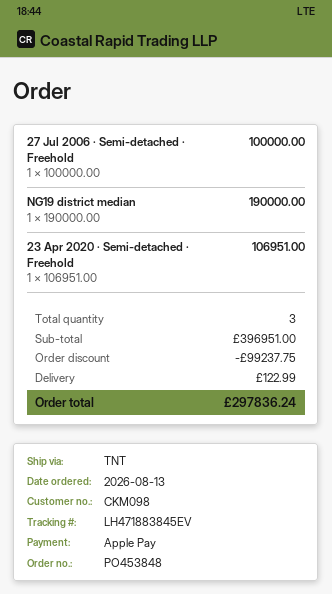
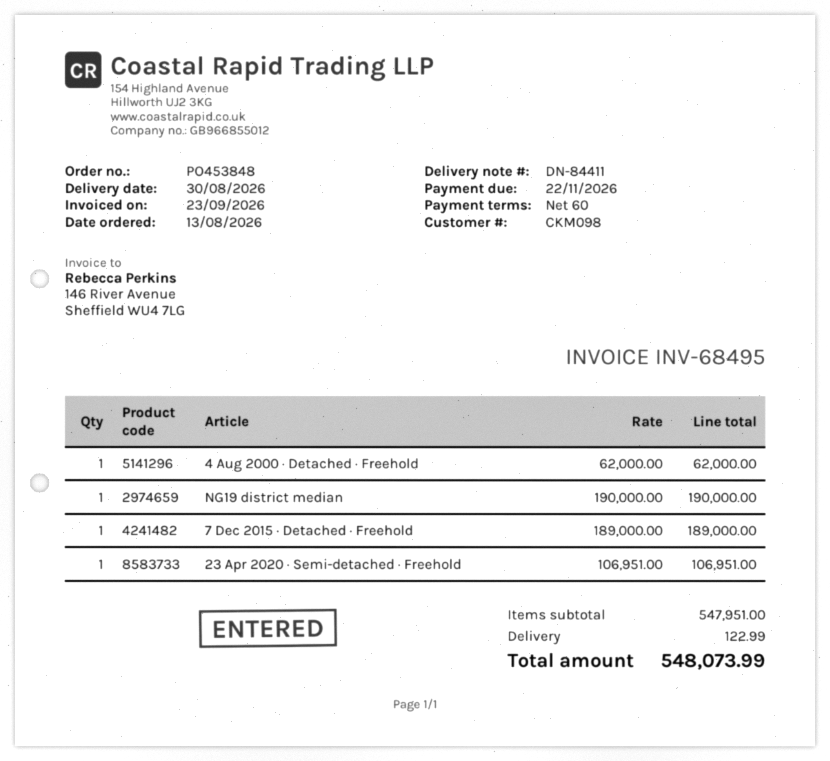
27 Jul 2006 · Semi-detached · Freehold: 1 x 100000.00 = 100000.00 -> none
4 Aug 2000 · Detached · Freehold: none -> 1 x 62000.00 = 62000.00
7 Dec 2015 · Detached · Freehold: none -> 1 x 189000.00 = 189000.00
subtotal: 396951.00 -> 547951.00
discount: 99237.75 -> none
total: 297836.24 -> 548073.99

